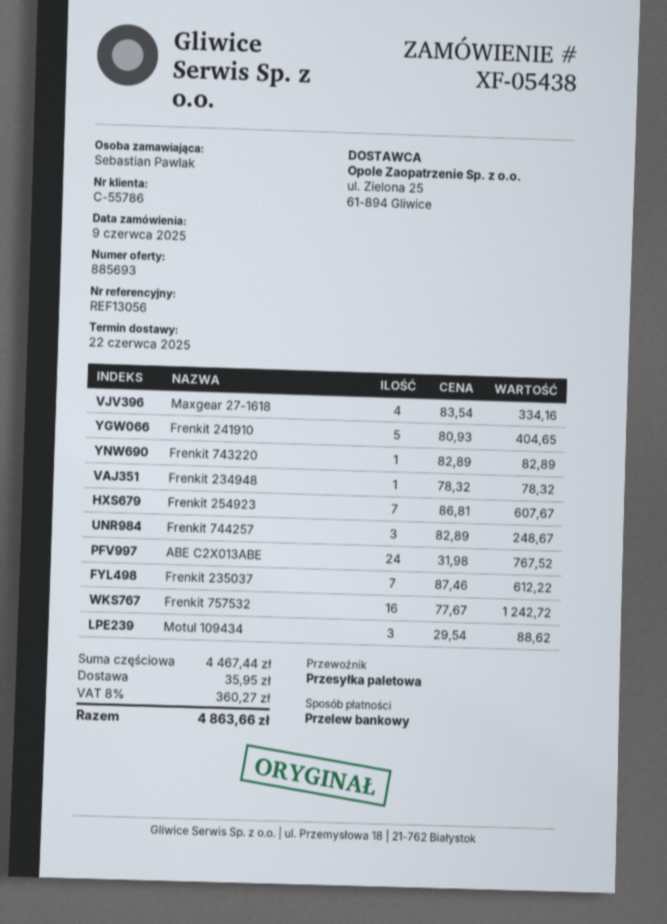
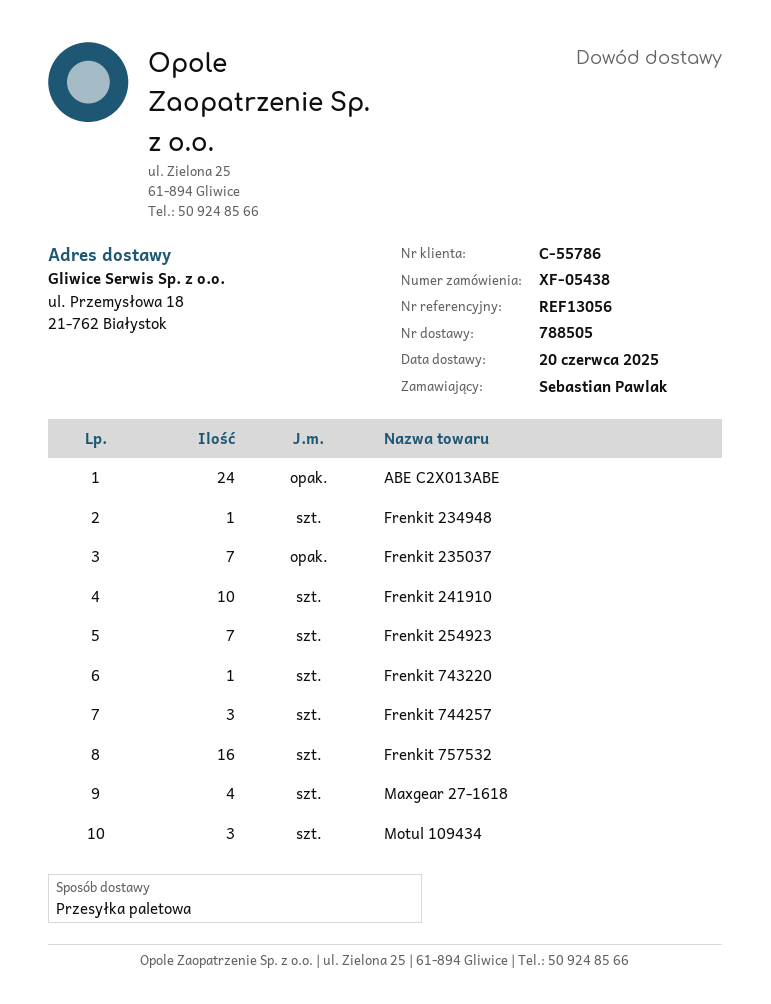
delivery date: 2025-06-22 -> 2025-06-20
Frenkit 241910: 5 -> 10

